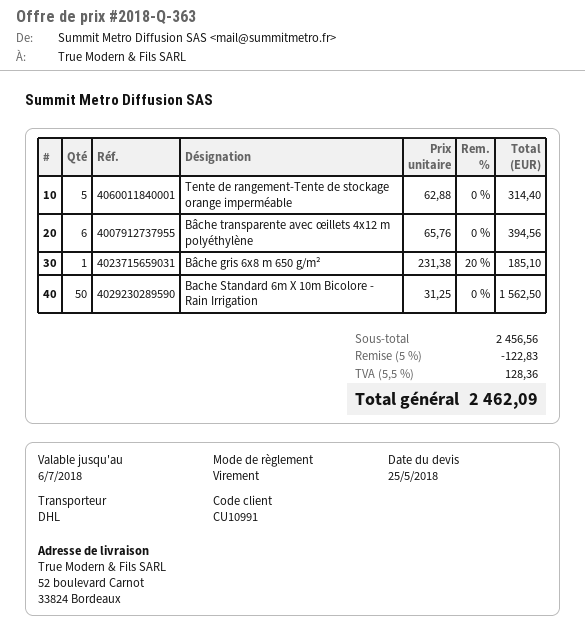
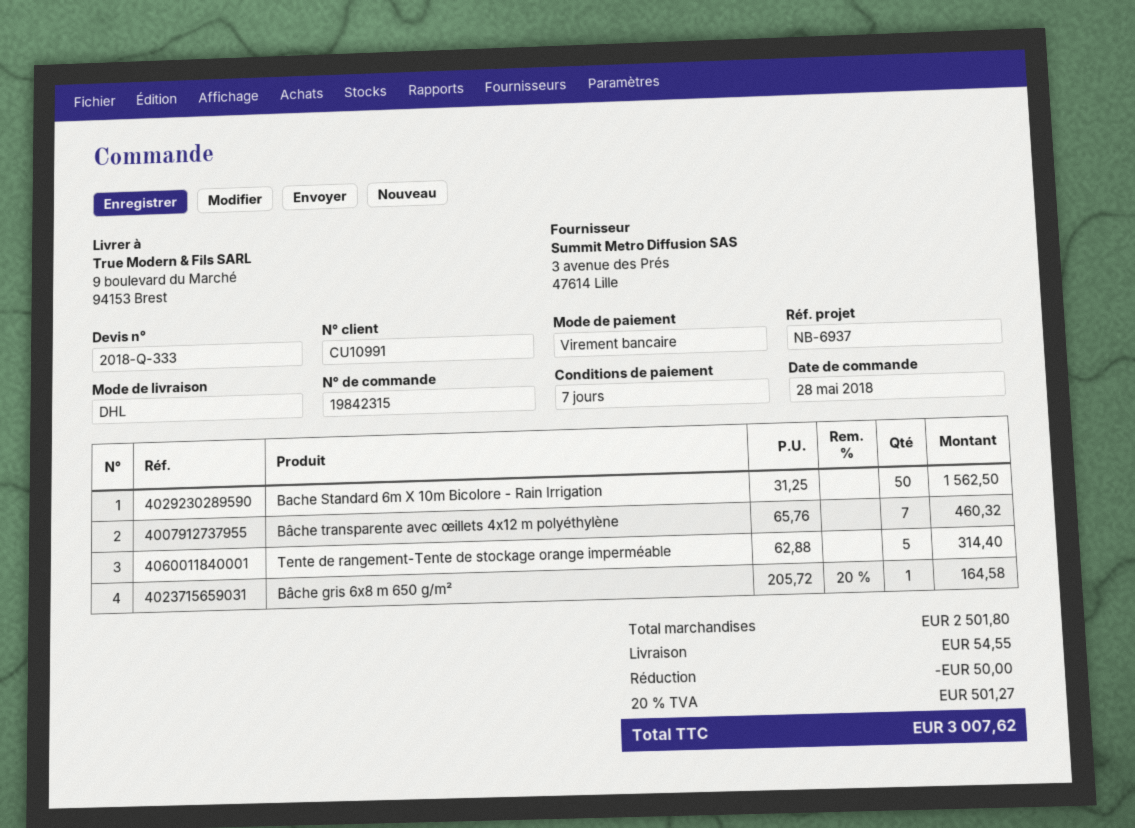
quote number: 2018-Q-363 -> 2018-Q-333
ship to: 52 boulevard Carnot, 33824 Bordeaux -> 9 boulevard du Marché, 94153 Brest
Bâche transparente avec œillets 4x12 m polyéthylène: 6 x 65.76 = 394.56 -> 7 x 65.76 = 460.32
Bâche gris 6x8 m 650 g/m²: 1 x 231.38 - 20% = 185.10 -> 1 x 205.72 - 20% = 164.58
subtotal: 2456.56 -> 2501.80
discount: 122.83 -> 50.00
shipping: none -> 54.55
tax: 5.5% = 128.36 -> 20% = 501.27
total: 2462.09 -> 3007.62

